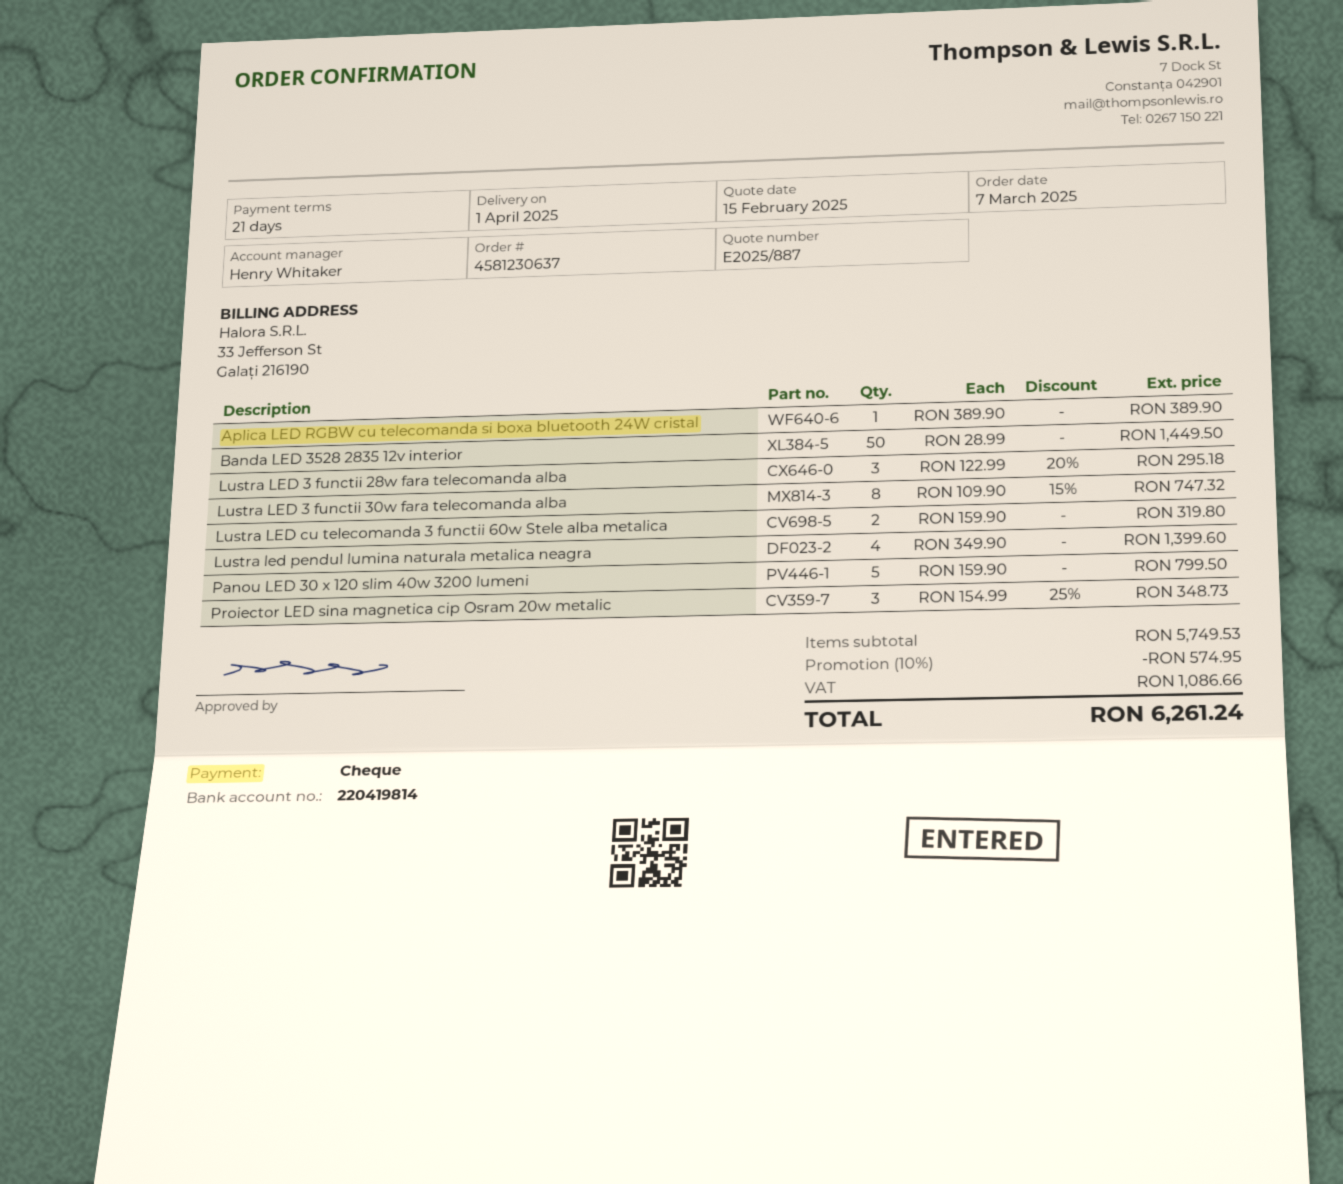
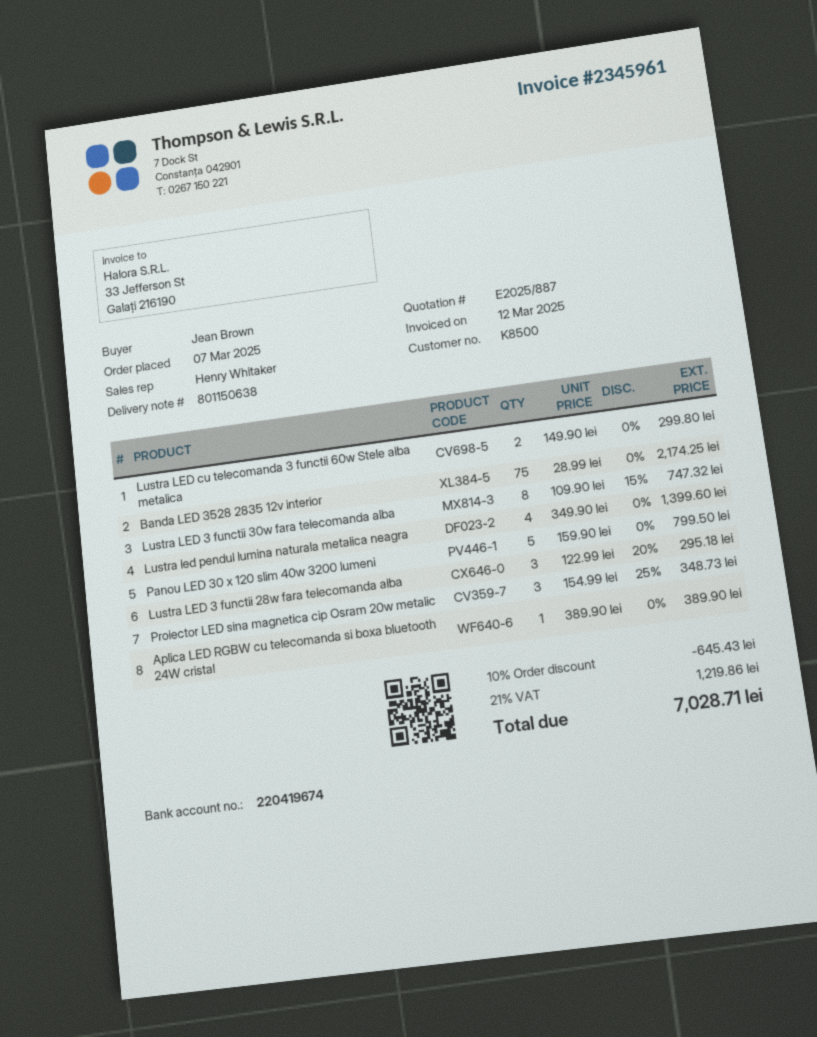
bank account: 220419814 -> 220419674
Banda LED 3528 2835 12v interior: 50 x 28.99 = 1449.50 -> 75 x 28.99 = 2174.25
Lustra LED cu telecomanda 3 functii 60w Stele alba metalica: 2 x 159.90 = 319.80 -> 2 x 149.90 = 299.80
discount: 10% = 574.95 -> 10% = 645.43
tax: 1086.66 -> 1219.86
total: 6261.24 -> 7028.71

